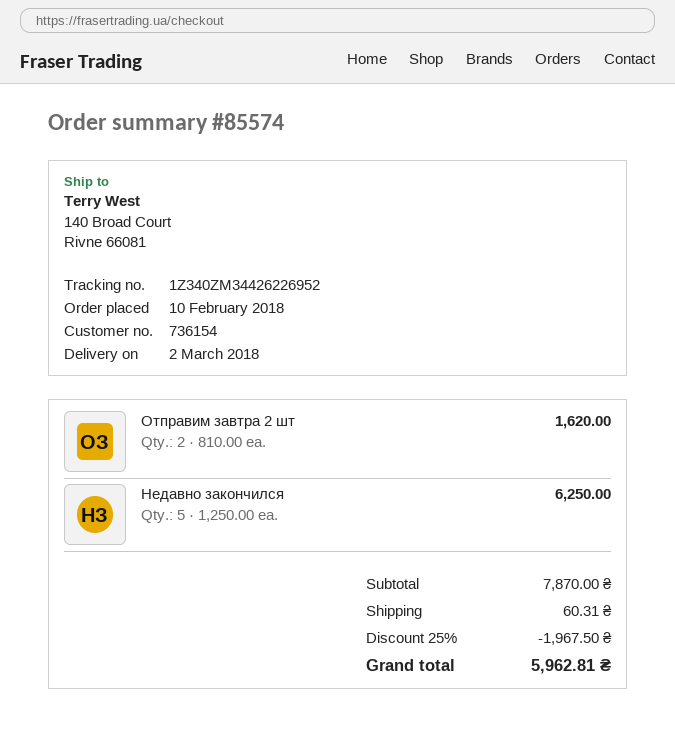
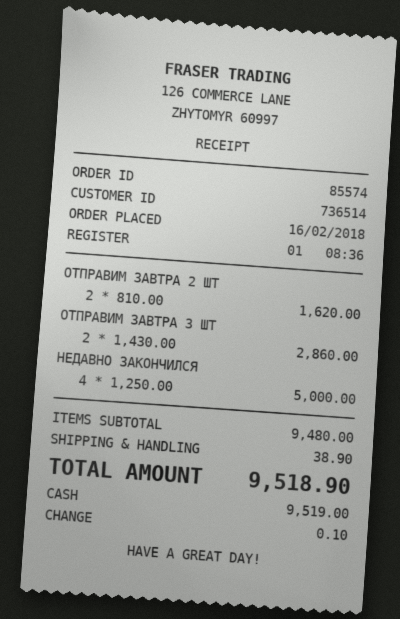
order date: 2018-02-10 -> 2018-02-16
customer number: 736154 -> 736514
Недавно закончился: 5 x 1250.00 = 6250.00 -> 4 x 1250.00 = 5000.00
ОТПРАВИМ ЗАВТРА 3 ШТ: none -> 2 x 1430.00 = 2860.00
subtotal: 7870.00 -> 9480.00
discount: 25% = 1967.50 -> none
shipping: 60.31 -> 38.90
total: 5962.81 -> 9518.90

